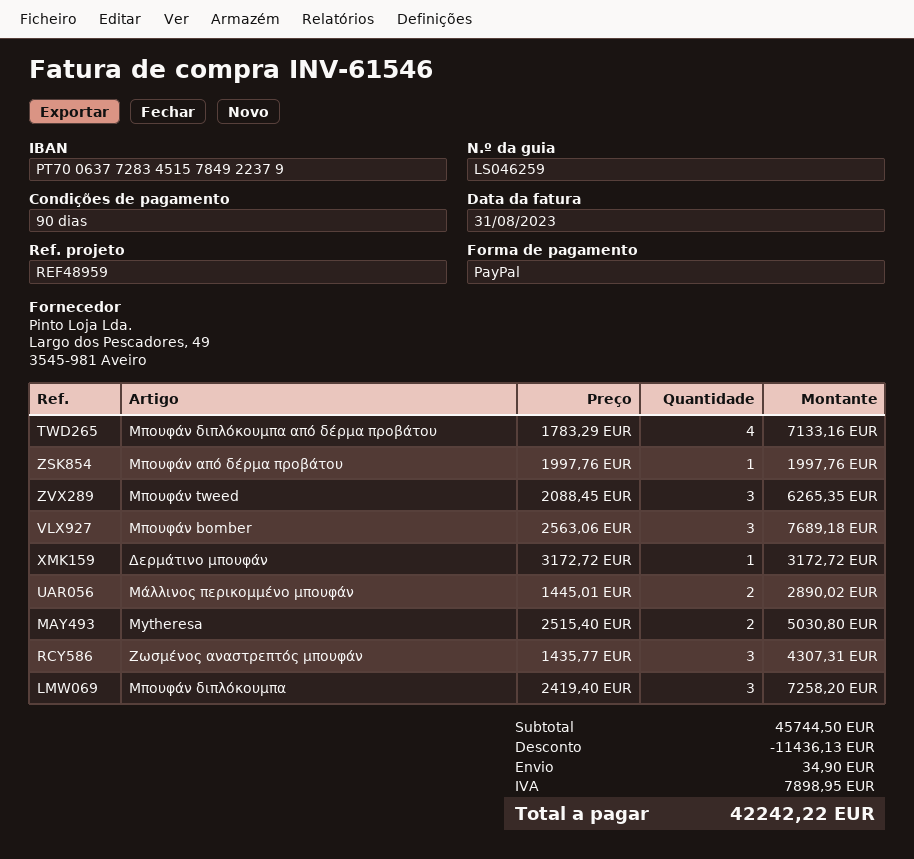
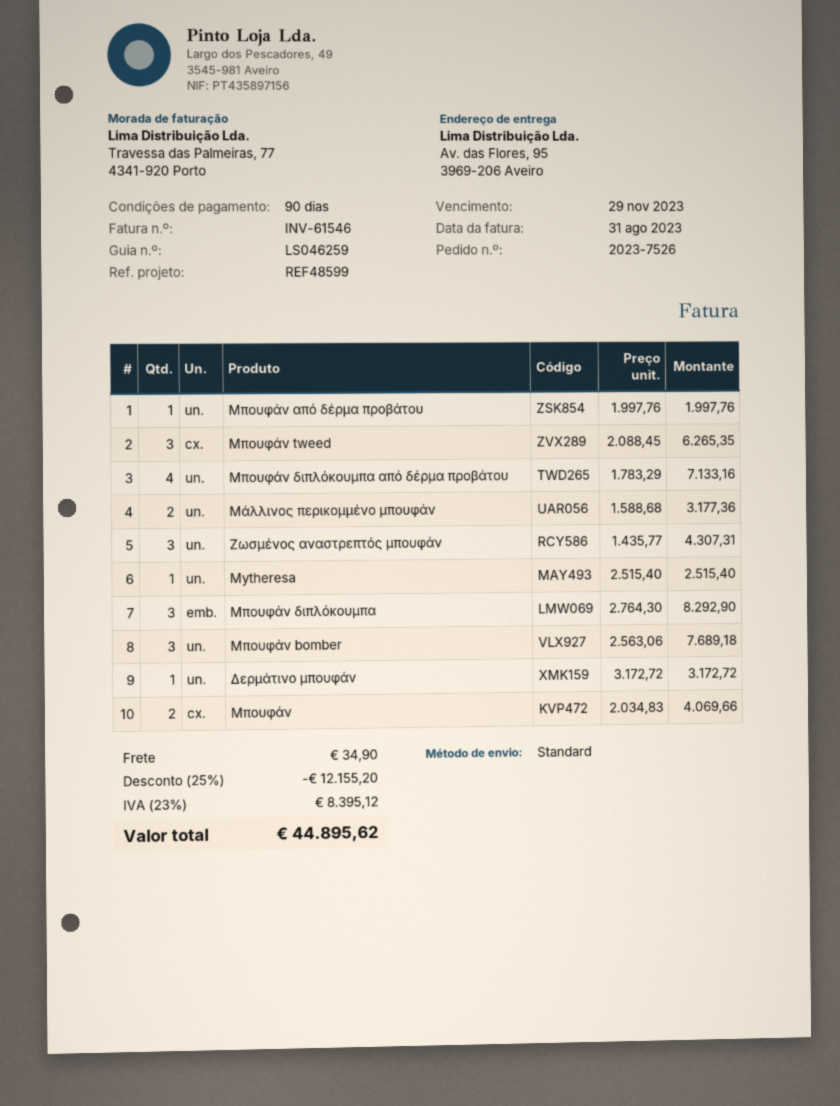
reference: REF48959 -> REF48599
Μάλλινος περικομμένο μπουφάν: 2 x 1445.01 = 2890.02 -> 2 x 1588.68 = 3177.36
Mytheresa: 2 x 2515.40 = 5030.80 -> 1 x 2515.40 = 2515.40
Μπουφάν διπλόκουμπα: 3 x 2419.40 = 7258.20 -> 3 x 2764.30 = 8292.90
Μπουφάν: none -> 2 x 2034.83 = 4069.66
discount: 11436.13 -> 12155.20
tax: 7898.95 -> 8395.12
total: 42242.22 -> 44895.62

